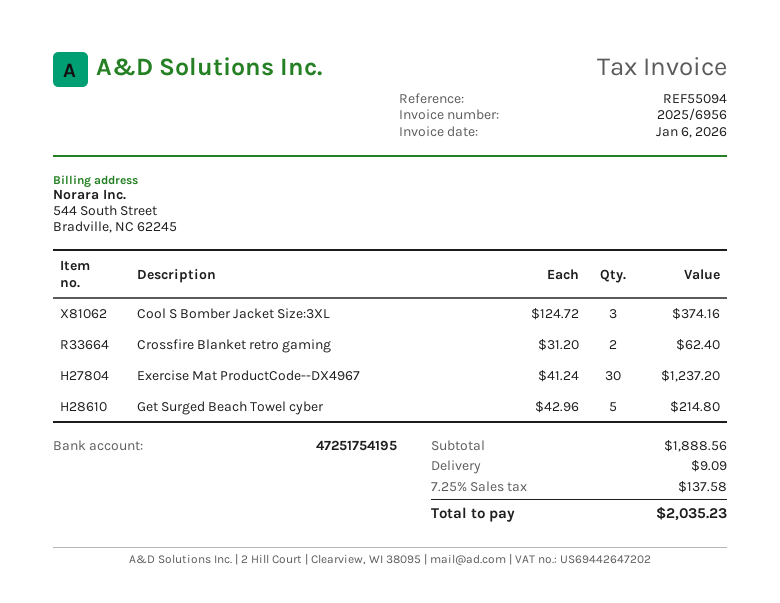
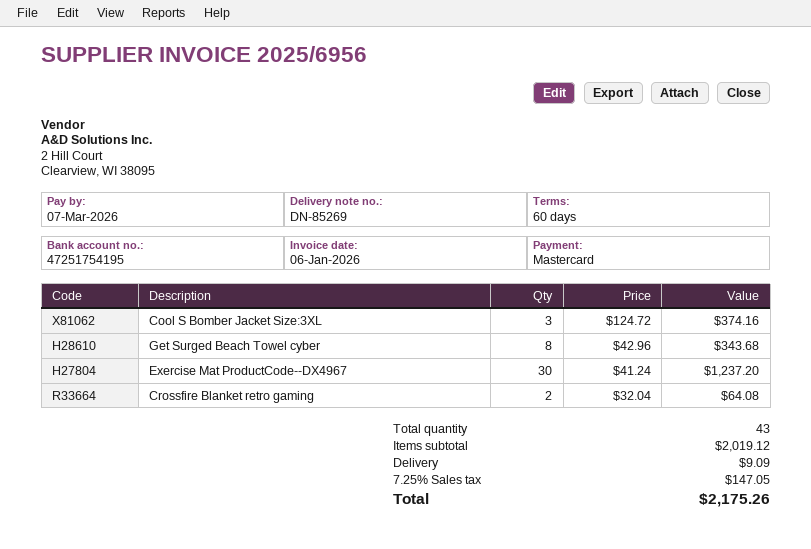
Crossfire Blanket retro gaming: 2 x 31.20 = 62.40 -> 2 x 32.04 = 64.08
Get Surged Beach Towel cyber: 5 x 42.96 = 214.80 -> 8 x 42.96 = 343.68
subtotal: 1888.56 -> 2019.12
tax: 7.25% = 137.58 -> 7.25% = 147.05
total: 2035.23 -> 2175.26

